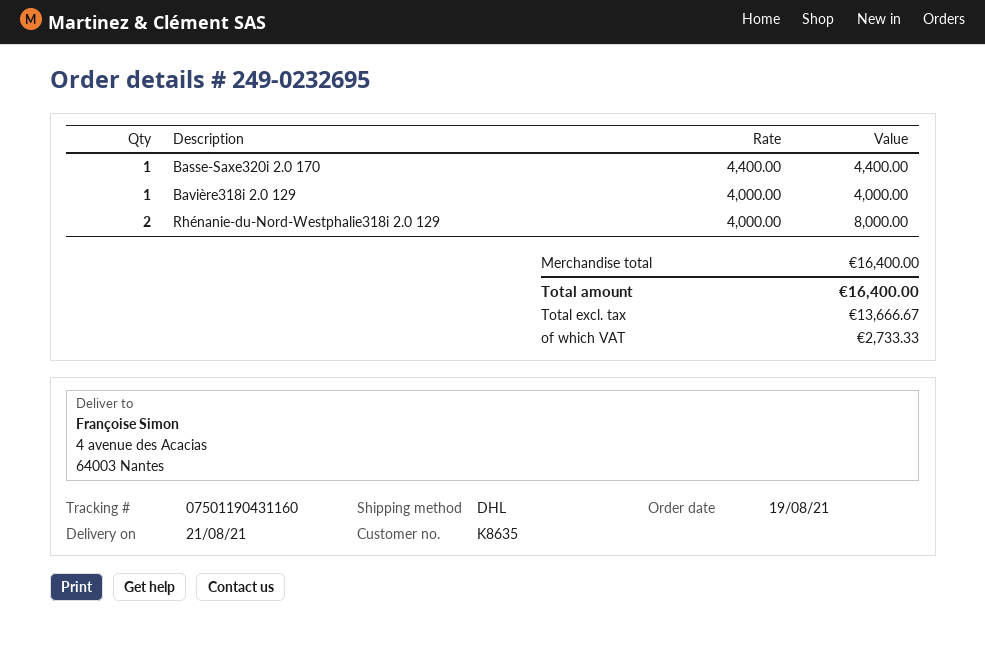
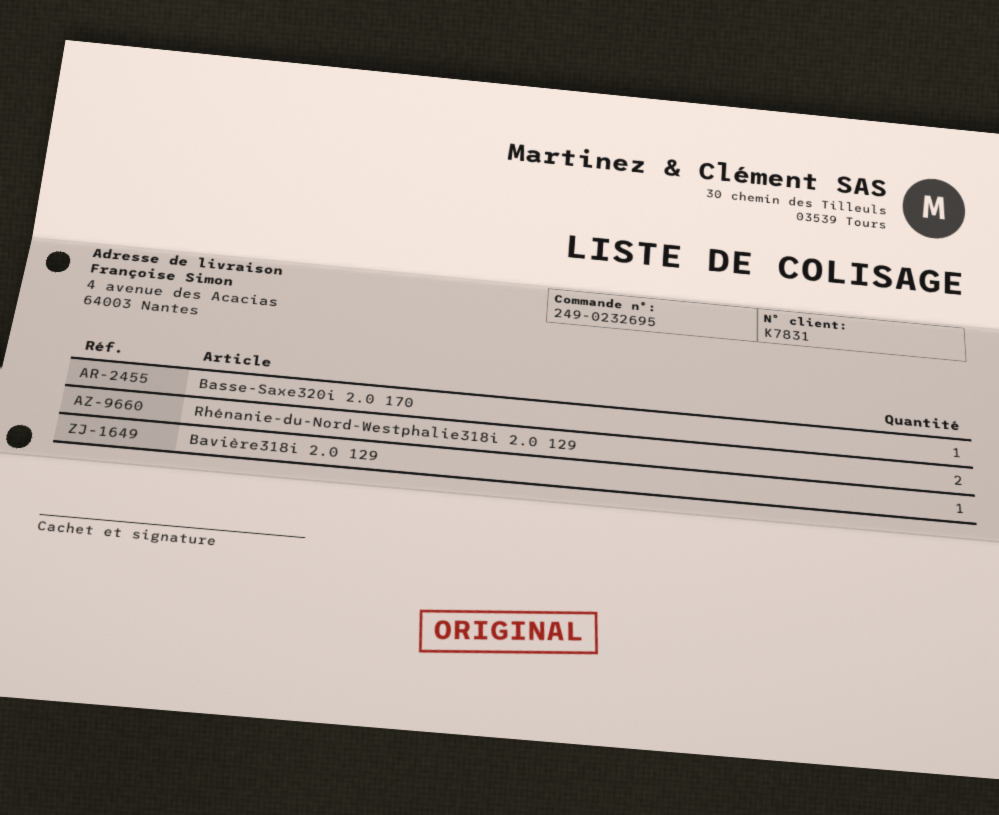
customer number: K8635 -> K7831

